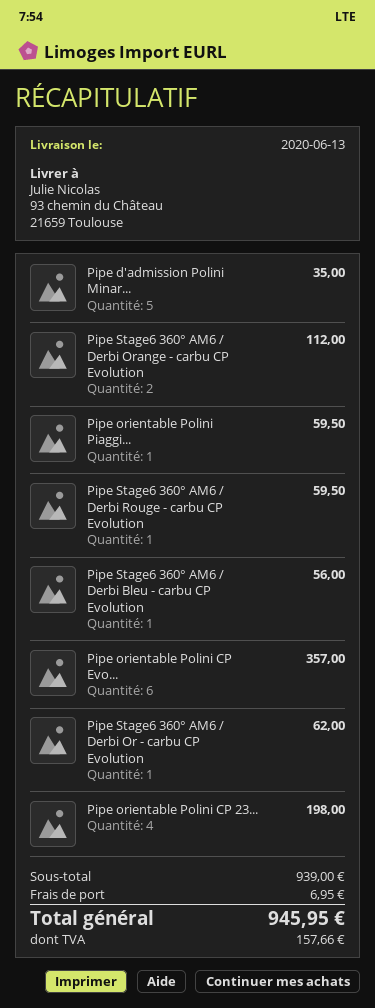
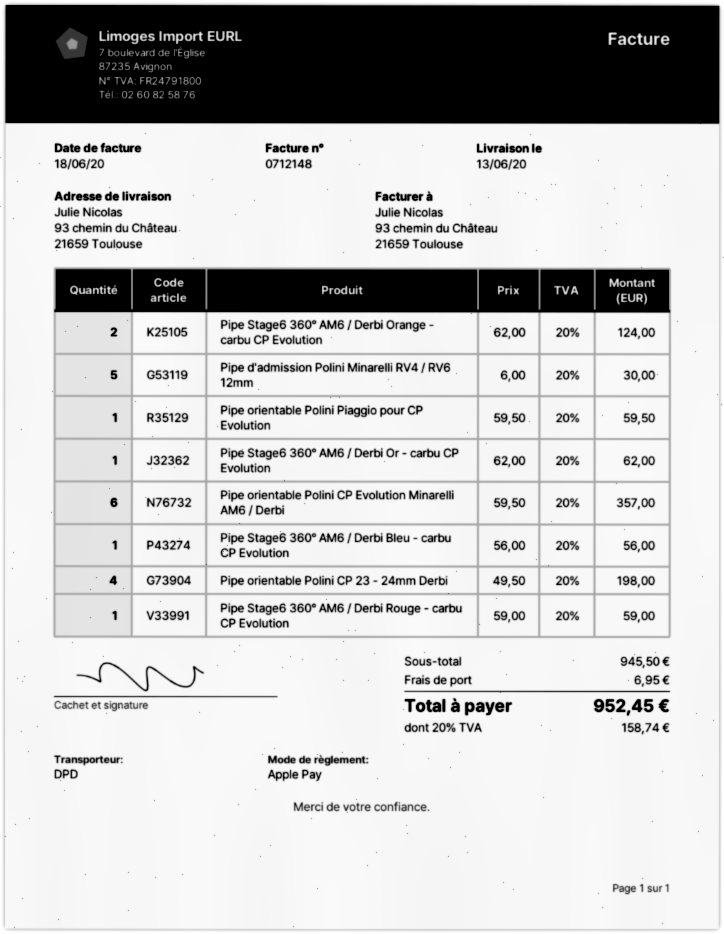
Pipe d'admission Polini Minar...: 5 for 35.00 -> 5 for 30.00
Pipe Stage6 360° AM6 / Derbi Orange - carbu CP Evolution: 2 for 112.00 -> 2 for 124.00
Pipe Stage6 360° AM6 / Derbi Rouge - carbu CP Evolution: 1 for 59.50 -> 1 for 59.00
subtotal: 939.00 -> 945.50
tax: 157.66 -> 158.74
total: 945.95 -> 952.45

